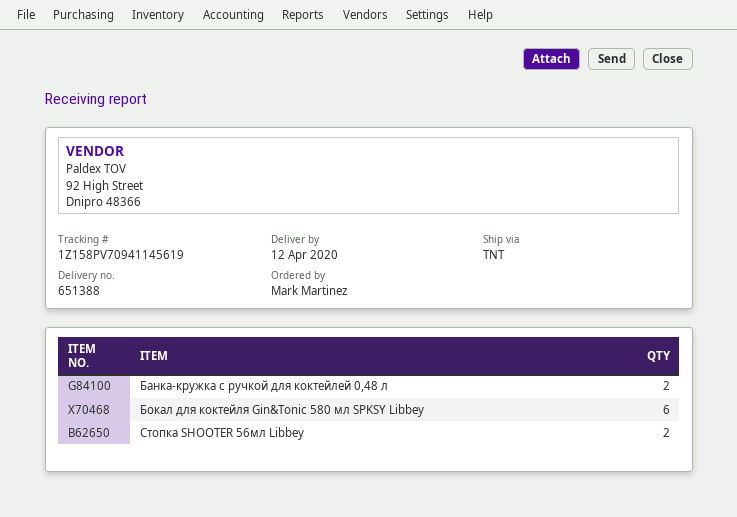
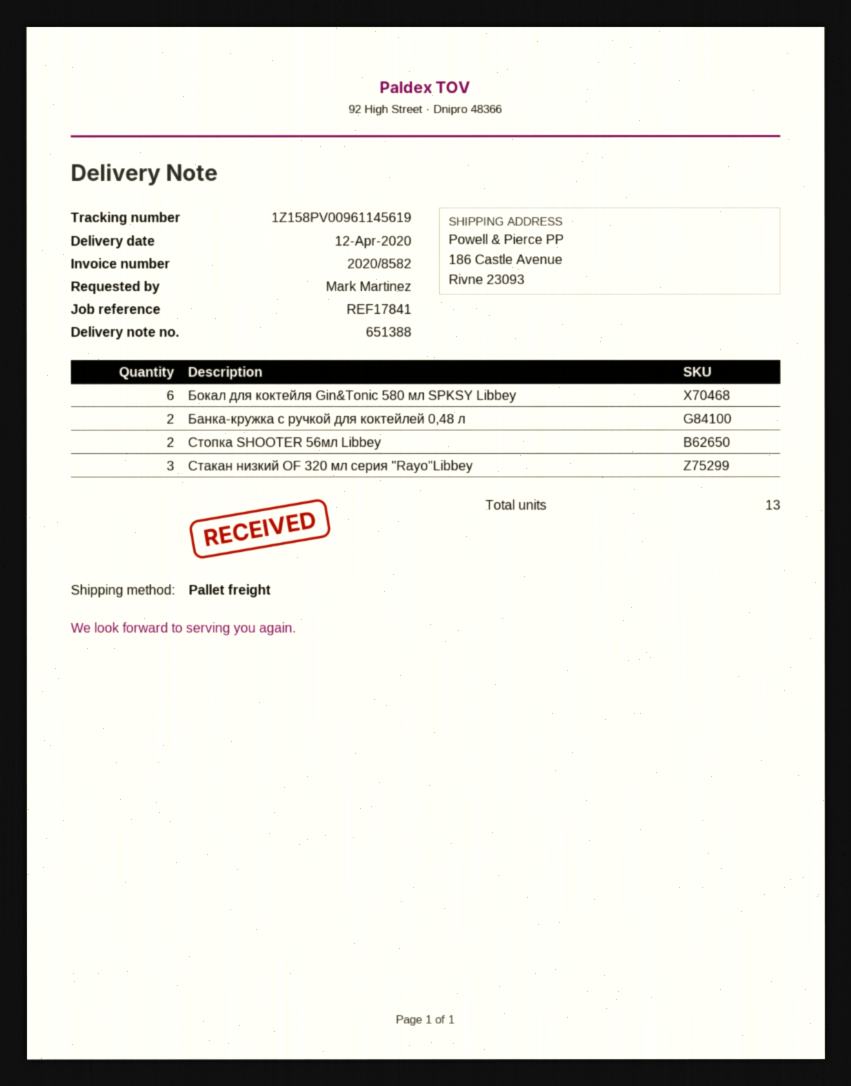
shipping method: TNT -> pallet freight
tracking number: 1Z158PV70941145619 -> 1Z158PV00961145619
Стакан низкий OF 320 мл серия "Rayo"Libbey: none -> 3

